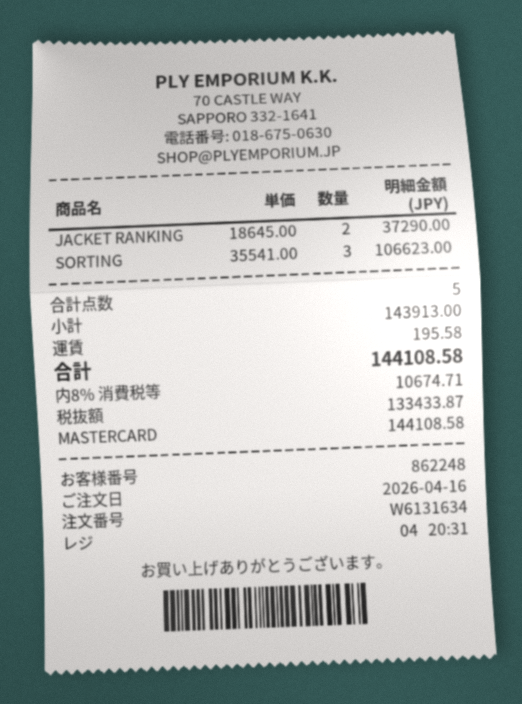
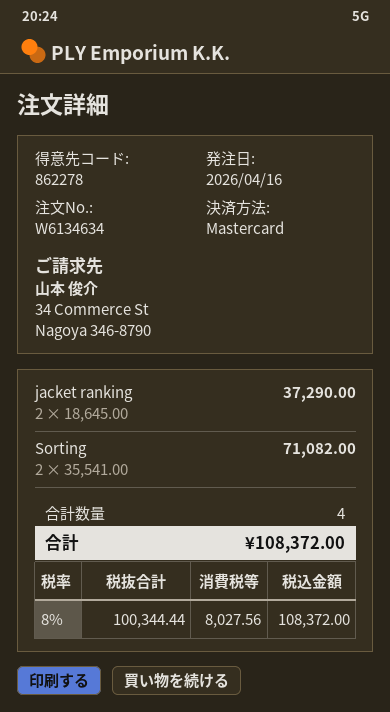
order number: W6131634 -> W6134634
customer number: 862248 -> 862278
SORTING: 3 x 35541.00 = 106623.00 -> 2 x 35541.00 = 71082.00
total quantity: 5 -> 4
shipping: 195.58 -> none
net: 133433.87 -> 100344.44
tax: 8% = 10674.71 -> 8% = 8027.56
total: 144108.58 -> 108372.00

